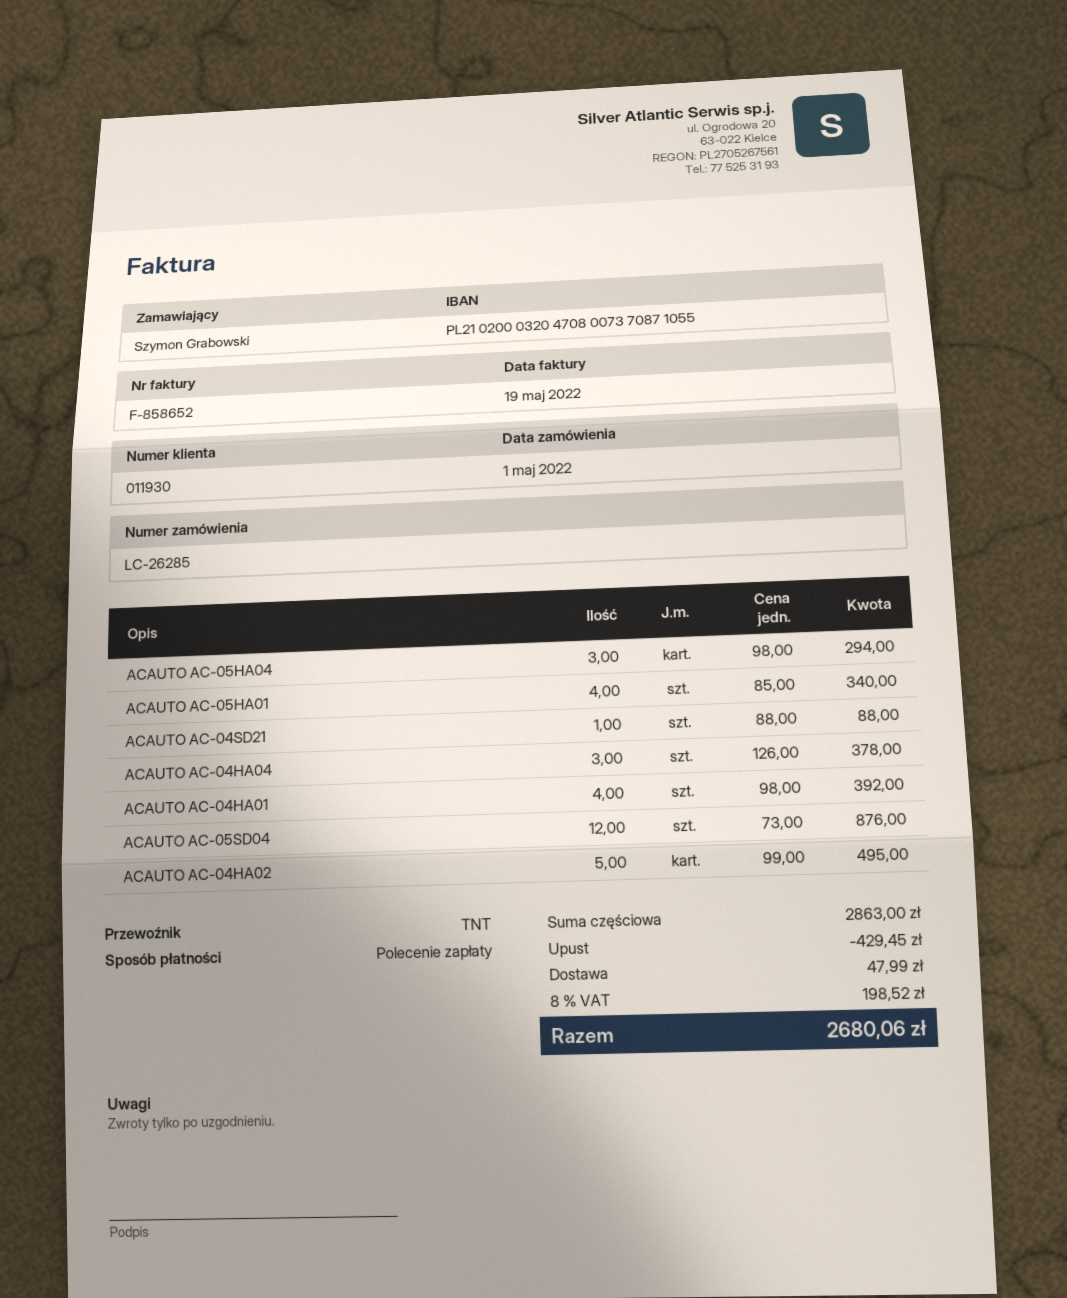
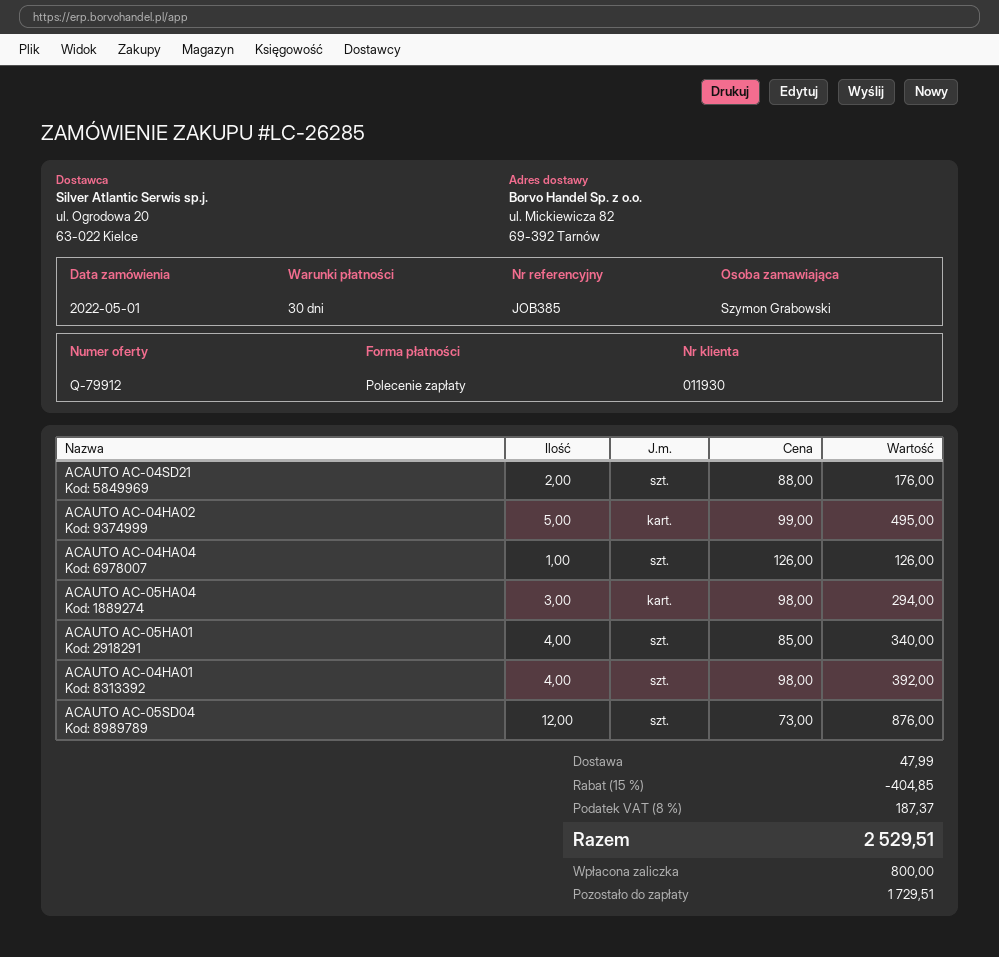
ACAUTO AC-04SD21: 1 x 88.00 = 88.00 -> 2 x 88.00 = 176.00
ACAUTO AC-04HA04: 3 x 126.00 = 378.00 -> 1 x 126.00 = 126.00
discount: 429.45 -> 404.85
tax: 8% = 198.52 -> 8% = 187.37
total: 2680.06 -> 2529.51

